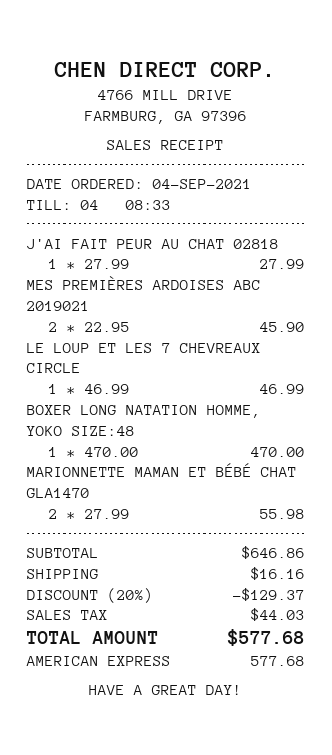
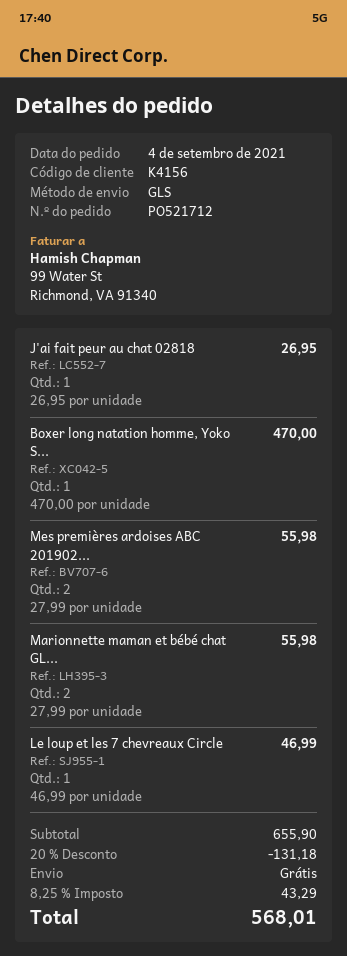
J'AI FAIT PEUR AU CHAT 02818: 1 x 27.99 = 27.99 -> 1 x 26.95 = 26.95
MES PREMIÈRES ARDOISES ABC 2019021: 2 x 22.95 = 45.90 -> 2 x 27.99 = 55.98
subtotal: 646.86 -> 655.90
discount: 20% = 129.37 -> 20% = 131.18
shipping: 16.16 -> 0.00
tax: 44.03 -> 43.29
total: 577.68 -> 568.01

